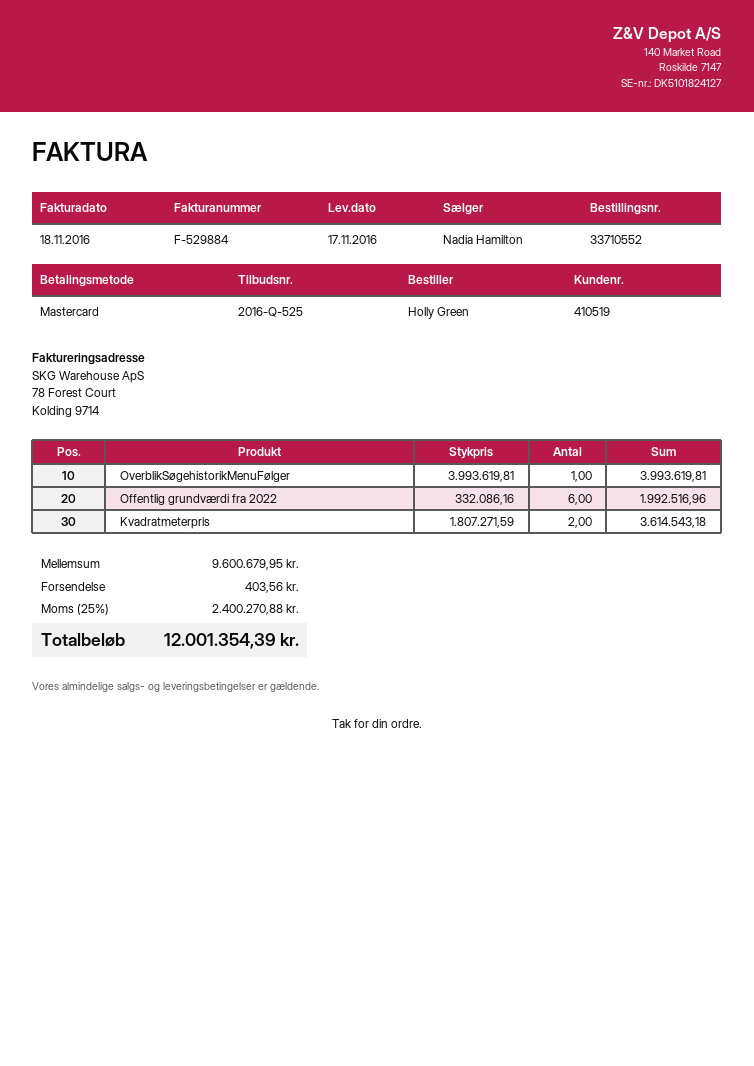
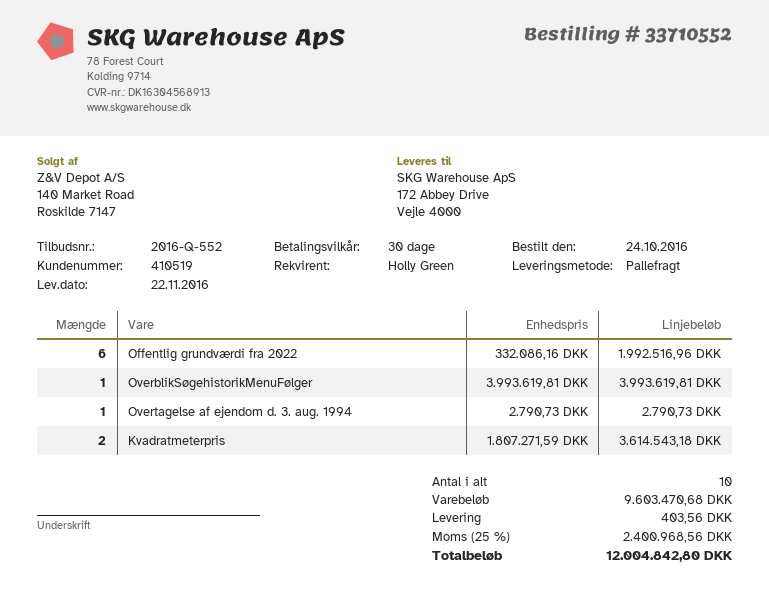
quote number: 2016-Q-525 -> 2016-Q-552
delivery date: 2016-11-17 -> 2016-11-22
Overtagelse af ejendom d. 3. aug. 1994: none -> 1 x 2790.73 = 2790.73
subtotal: 9600679.95 -> 9603470.68
tax: 25% = 2400270.88 -> 25% = 2400968.56
total: 12001354.39 -> 12004842.80

